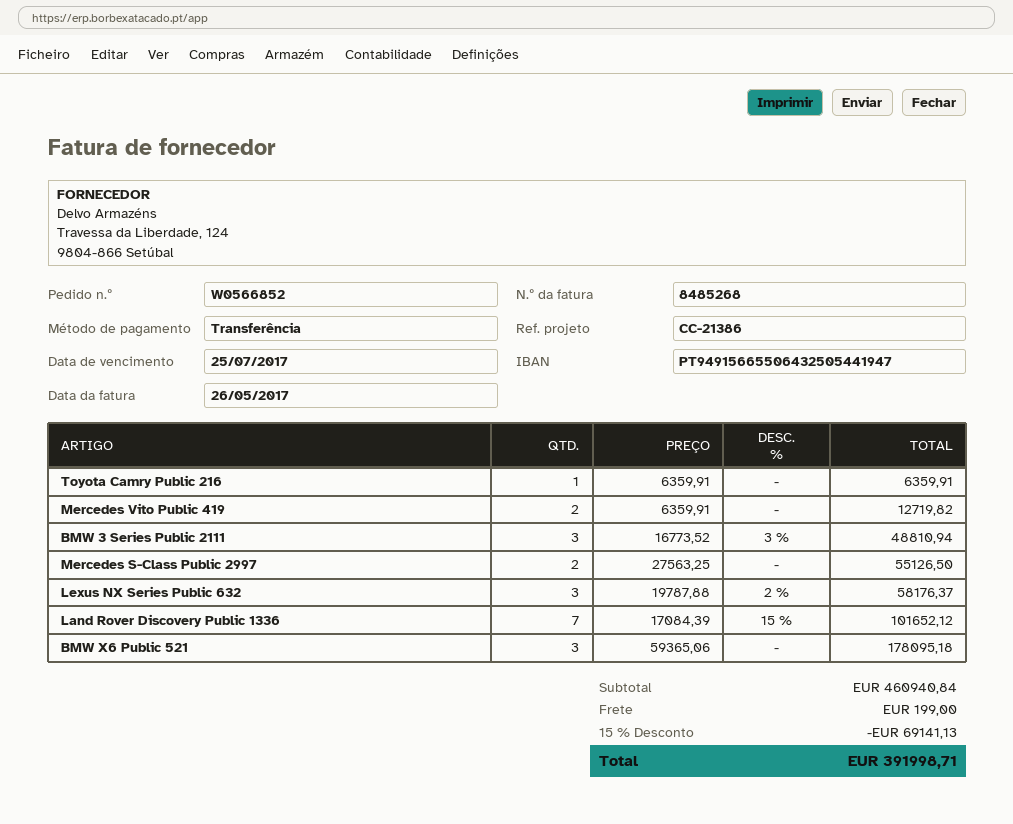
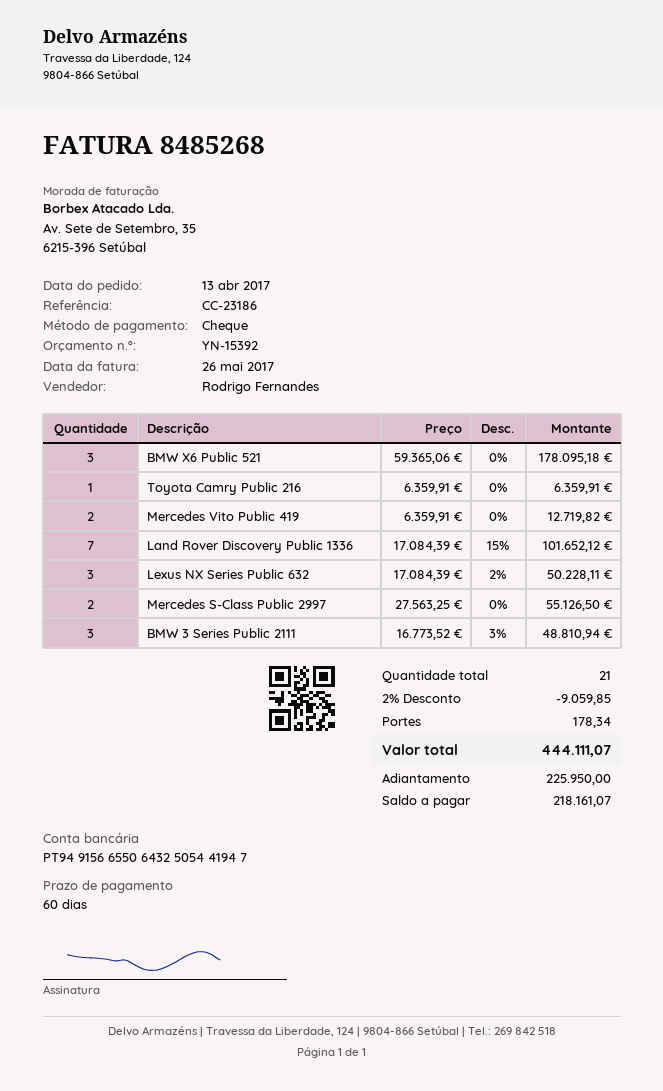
reference: CC-21386 -> CC-23186
payment method: bank transfer -> cheque
Lexus NX Series Public 632: 3 x 19787.88 - 2% = 58176.37 -> 3 x 17084.39 - 2% = 50228.11
discount: 15% = 69141.13 -> 2% = 9059.85
shipping: 199.00 -> 178.34
total: 391998.71 -> 444111.07

